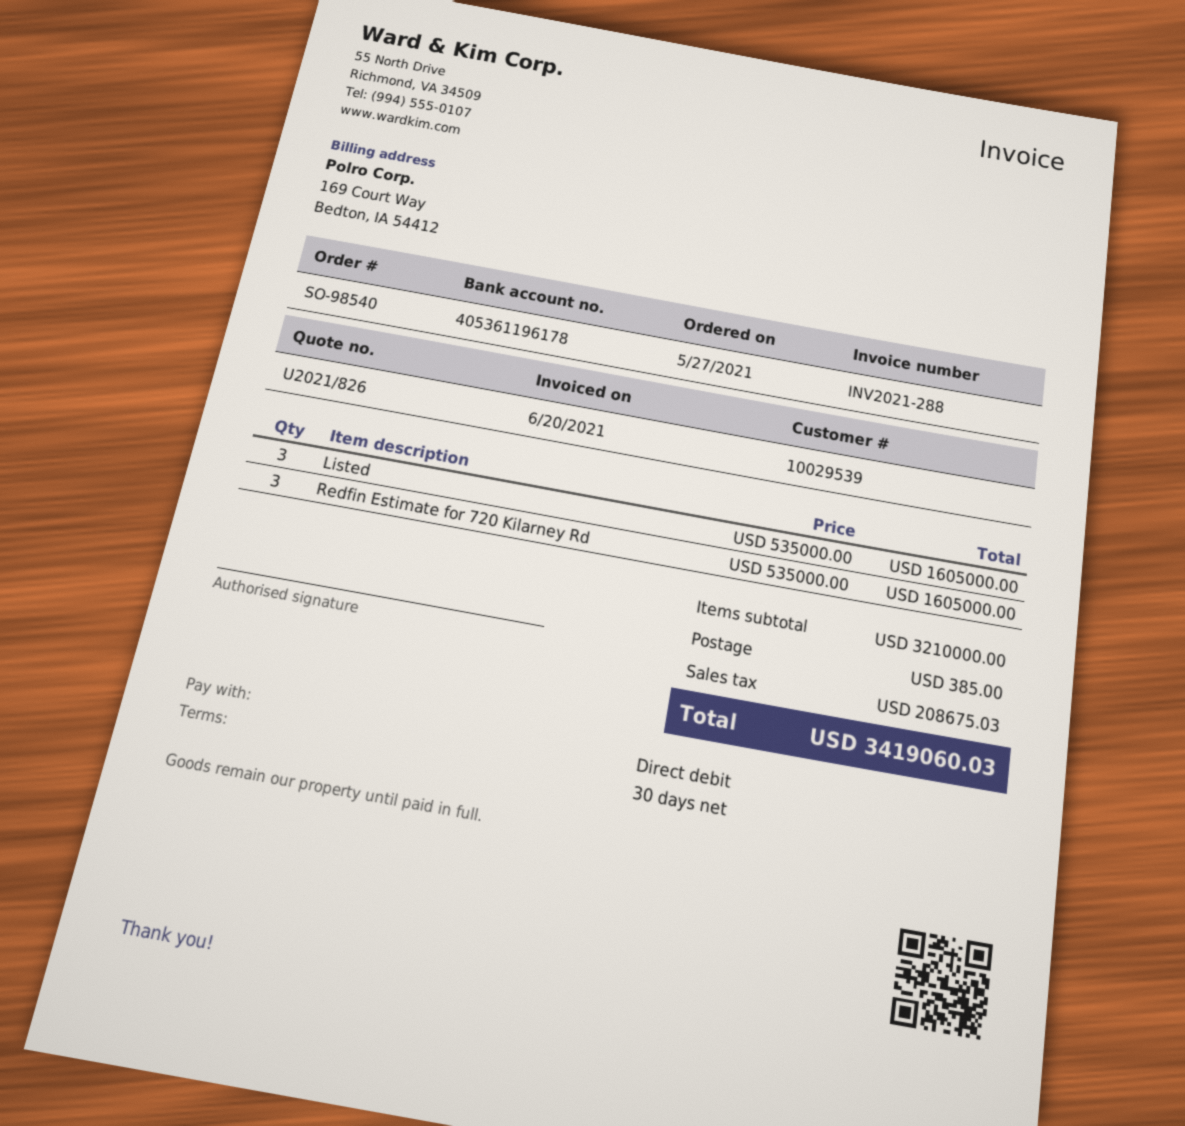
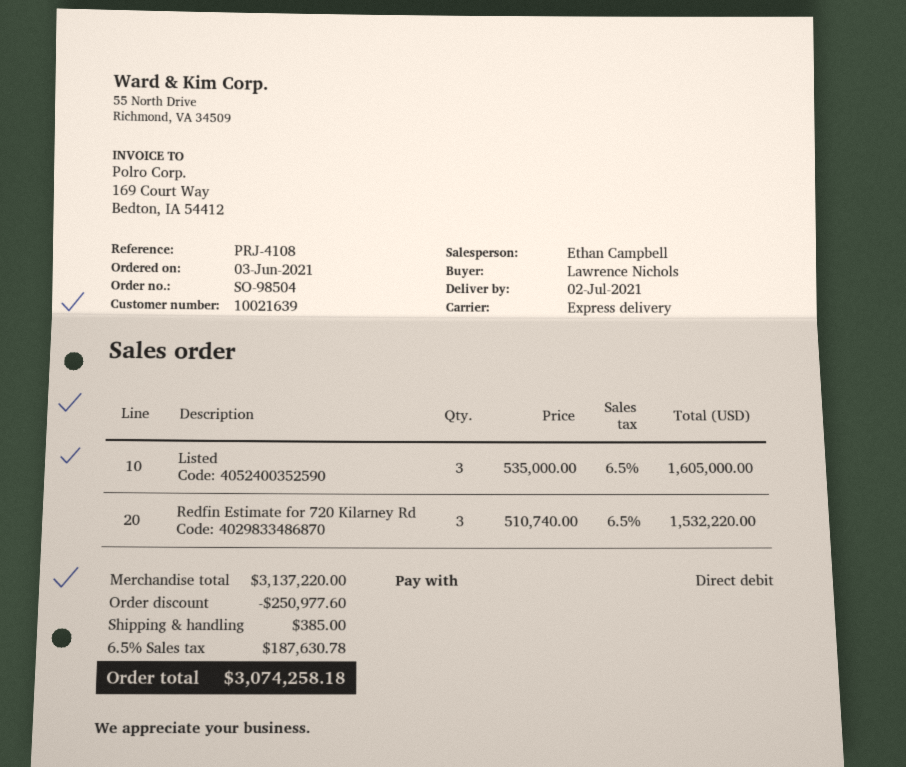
order number: SO-98540 -> SO-98504
order date: 2021-05-27 -> 2021-06-03
customer number: 10029539 -> 10021639
Redfin Estimate for 720 Kilarney Rd: 3 x 535000.00 = 1605000.00 -> 3 x 510740.00 = 1532220.00
subtotal: 3210000.00 -> 3137220.00
discount: none -> 250977.60
tax: 208675.03 -> 187630.78
total: 3419060.03 -> 3074258.18

